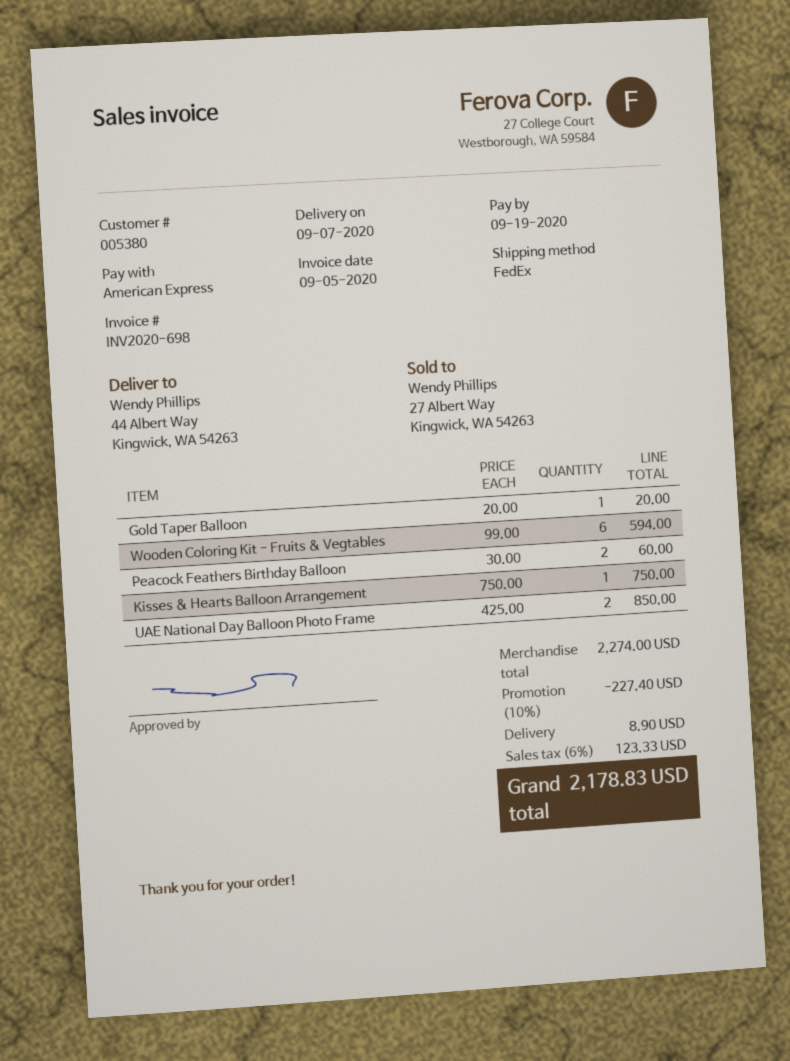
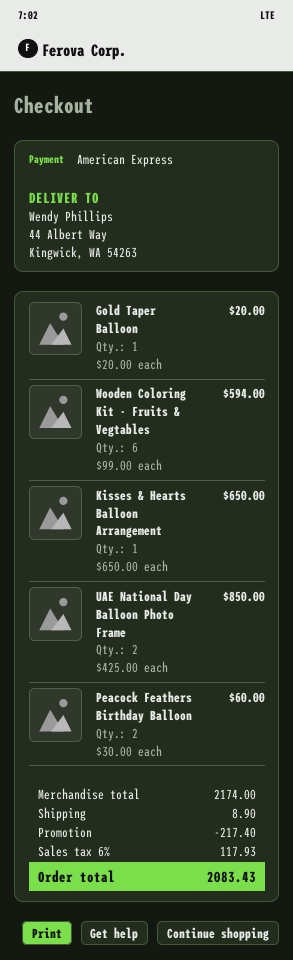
Kisses & Hearts Balloon Arrangement: 1 x 750.00 = 750.00 -> 1 x 650.00 = 650.00
subtotal: 2274.00 -> 2174.00
discount: 227.40 -> 217.40
tax: 6% = 123.33 -> 6% = 117.93
total: 2178.83 -> 2083.43

